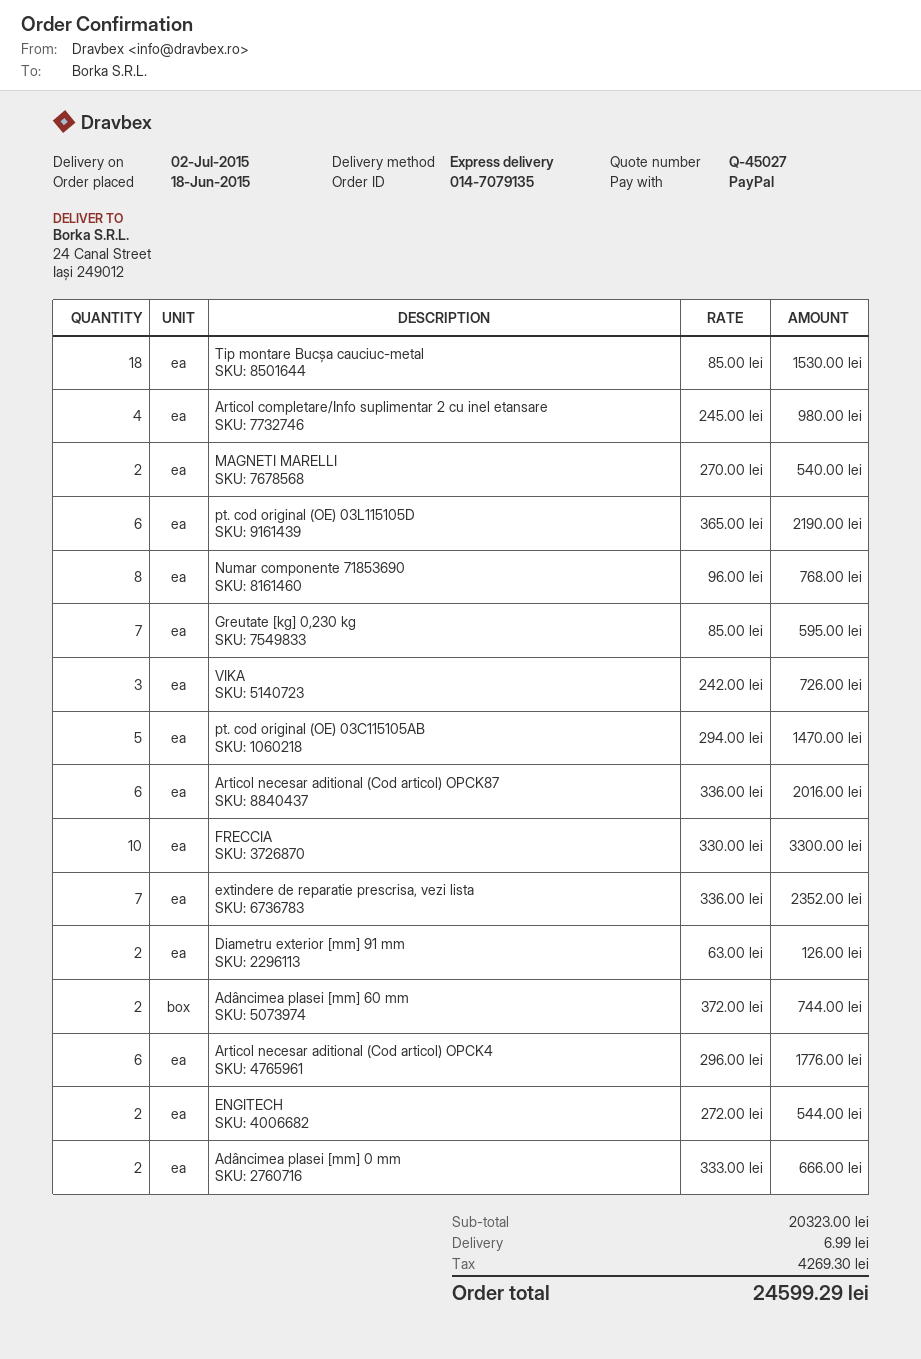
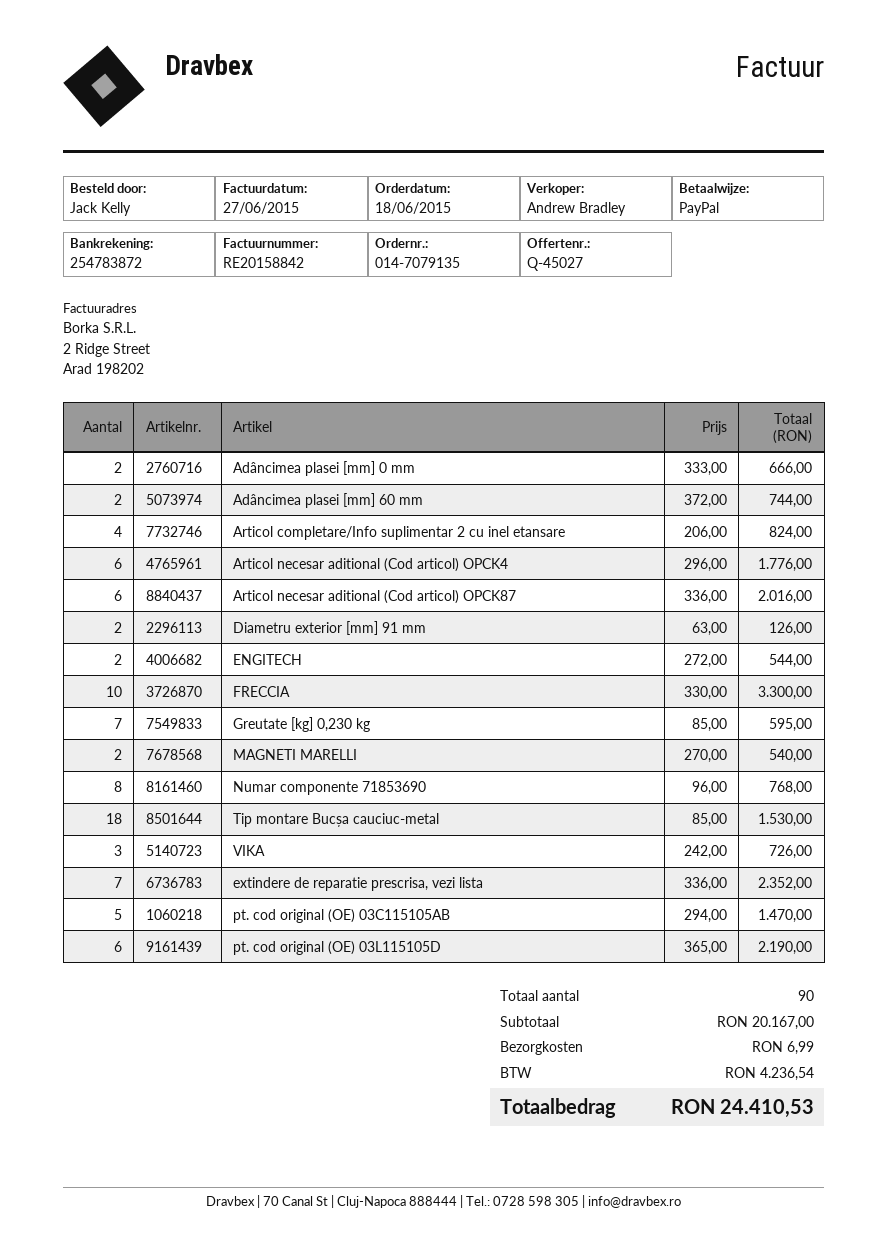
Articol completare/Info suplimentar 2 cu inel etansare: 4 x 245.00 = 980.00 -> 4 x 206.00 = 824.00
subtotal: 20323.00 -> 20167.00
tax: 4269.30 -> 4236.54
total: 24599.29 -> 24410.53

